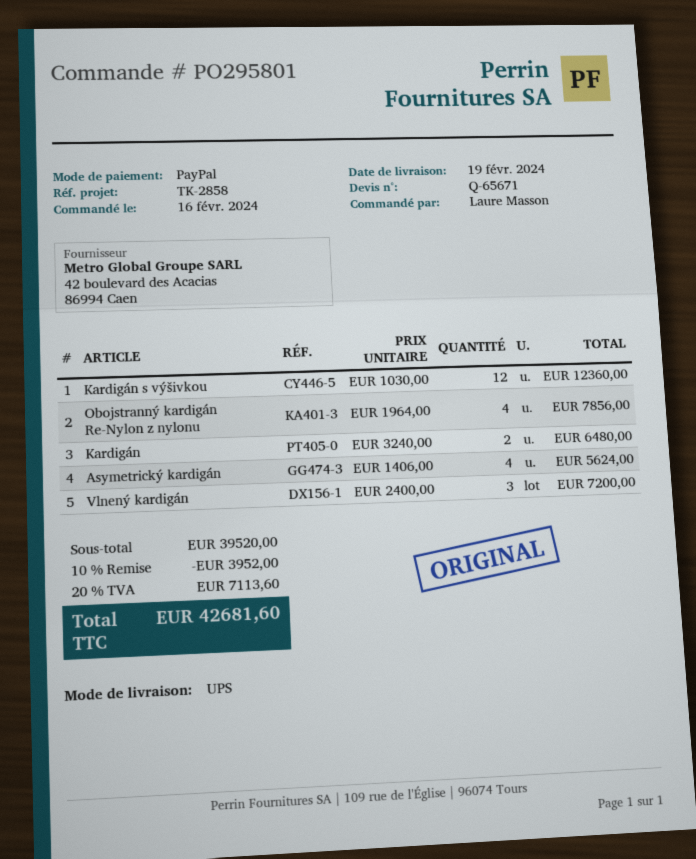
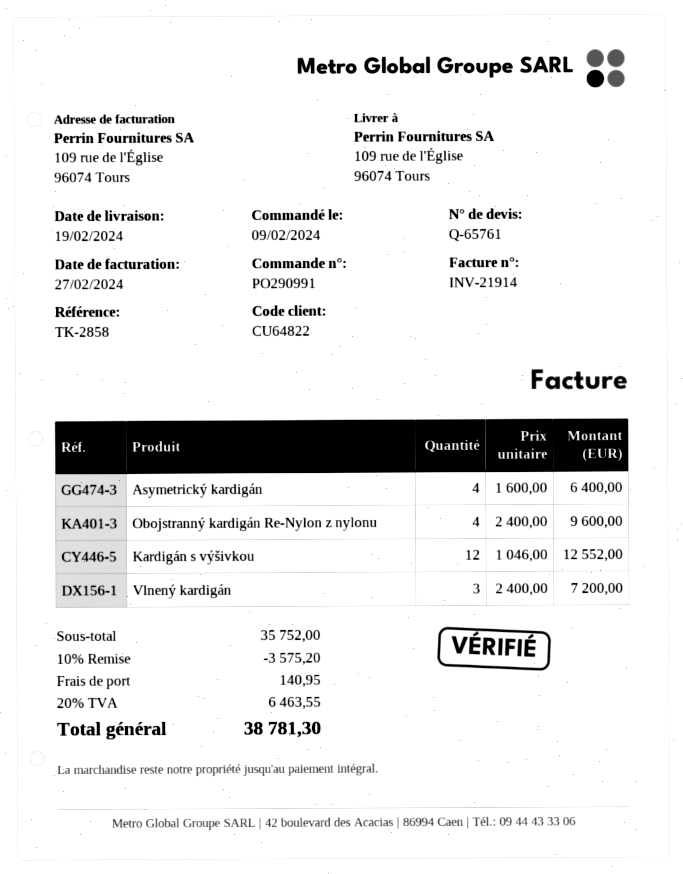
quote number: Q-65671 -> Q-65761
order number: PO295801 -> PO290991
order date: 2024-02-16 -> 2024-02-09
Kardigán s výšivkou: 12 x 1030.00 = 12360.00 -> 12 x 1046.00 = 12552.00
Obojstranný kardigán Re-Nylon z nylonu: 4 x 1964.00 = 7856.00 -> 4 x 2400.00 = 9600.00
Kardigán: 2 x 3240.00 = 6480.00 -> none
Asymetrický kardigán: 4 x 1406.00 = 5624.00 -> 4 x 1600.00 = 6400.00
subtotal: 39520.00 -> 35752.00
discount: 10% = 3952.00 -> 10% = 3575.20
shipping: none -> 140.95
tax: 20% = 7113.60 -> 20% = 6463.55
total: 42681.60 -> 38781.30

